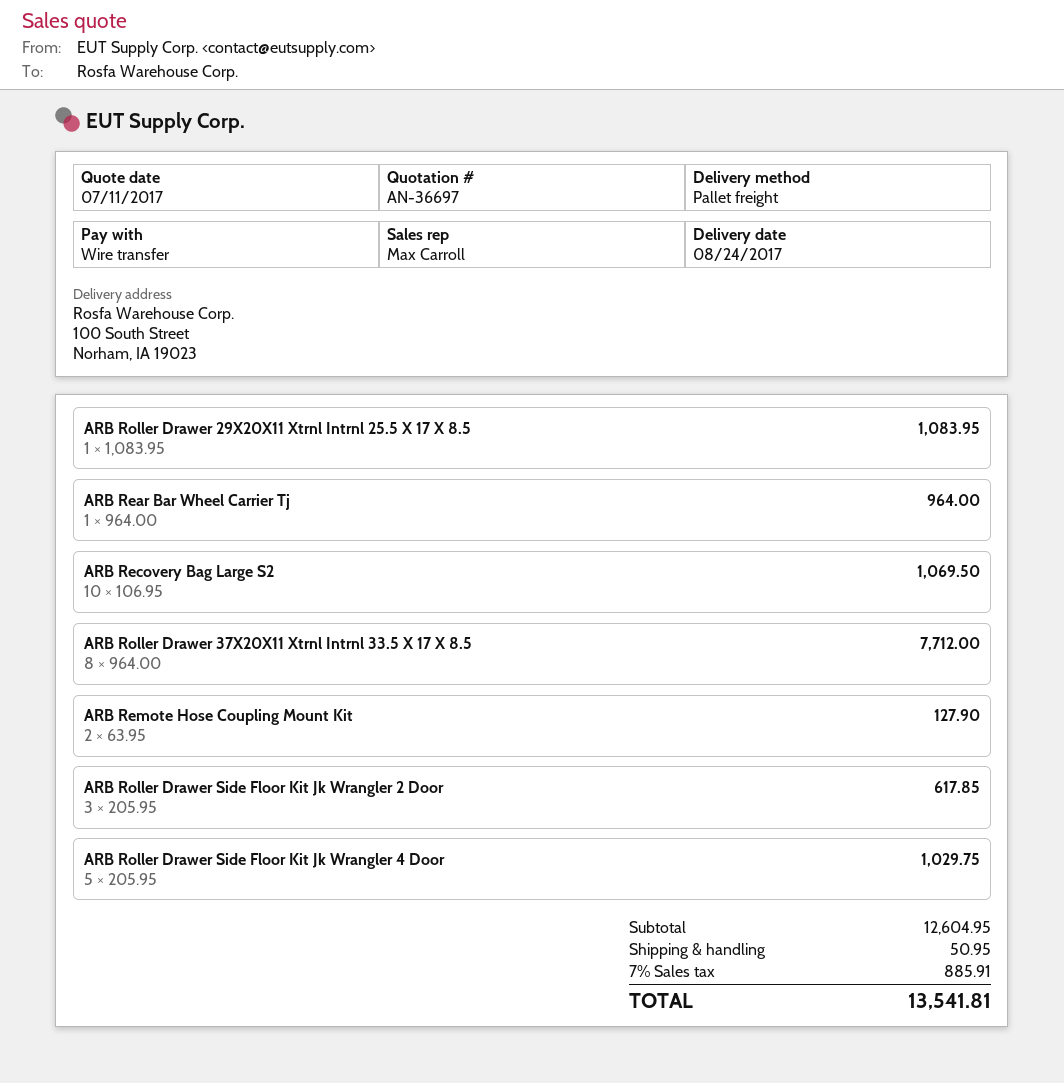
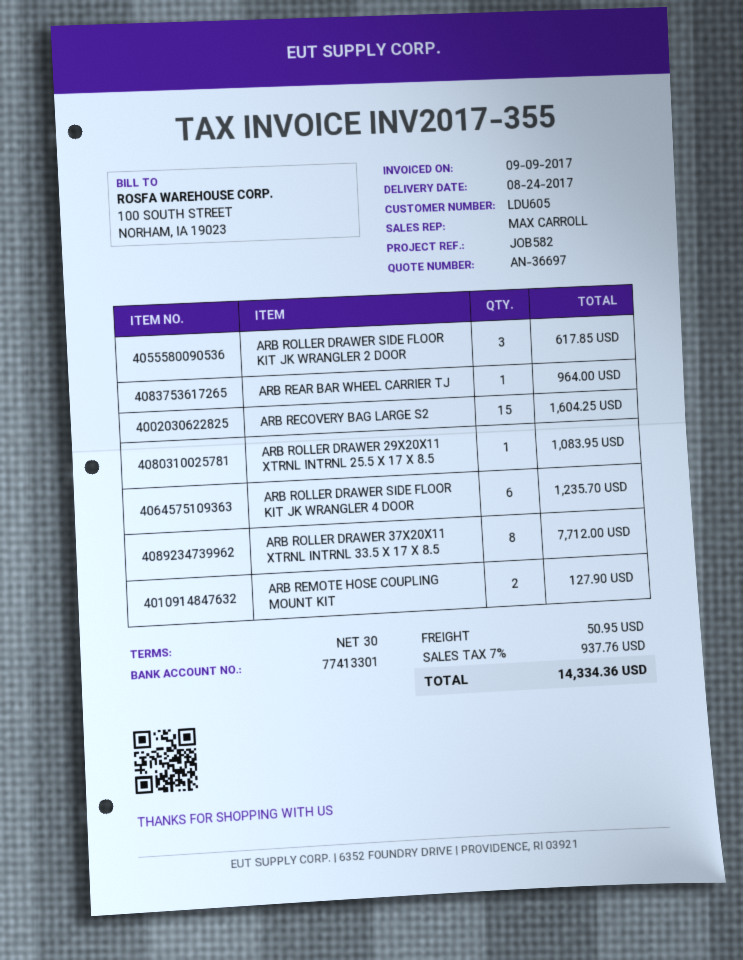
ARB Recovery Bag Large S2: 10 for 1069.50 -> 15 for 1604.25
ARB Roller Drawer Side Floor Kit Jk Wrangler 4 Door: 5 for 1029.75 -> 6 for 1235.70
tax: 7% = 885.91 -> 7% = 937.76
total: 13541.81 -> 14334.36

